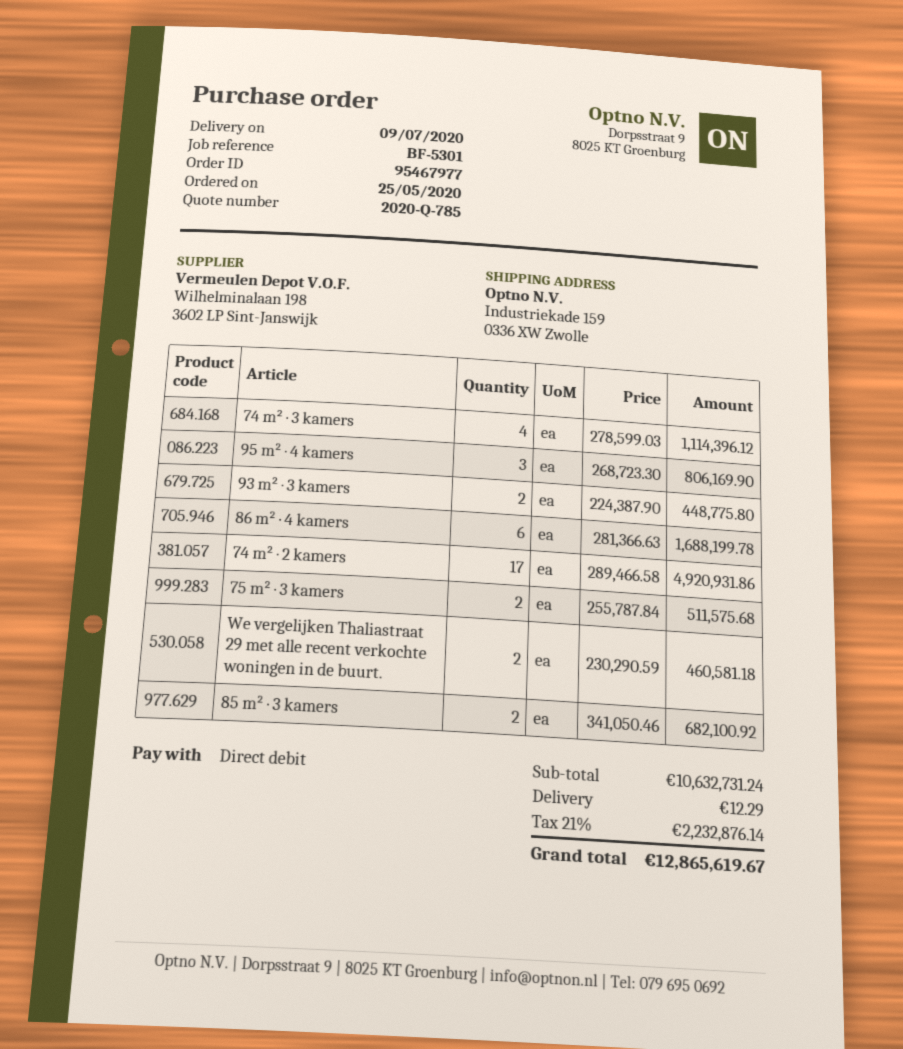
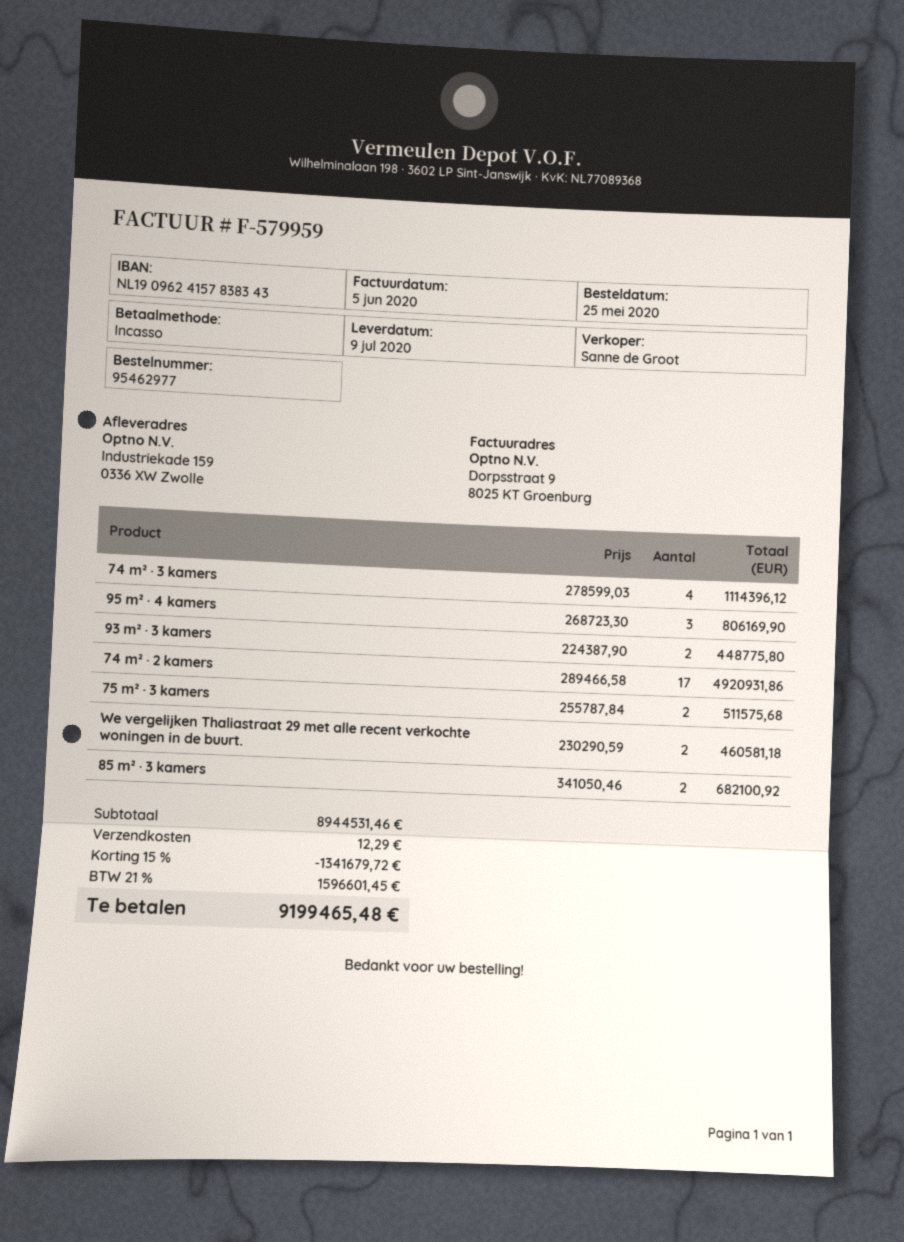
order number: 95467977 -> 95462977
86 m² · 4 kamers: 6 x 281366.63 = 1688199.78 -> none
subtotal: 10632731.24 -> 8944531.46
discount: none -> 15% = 1341679.72
tax: 21% = 2232876.14 -> 21% = 1596601.45
total: 12865619.67 -> 9199465.48

